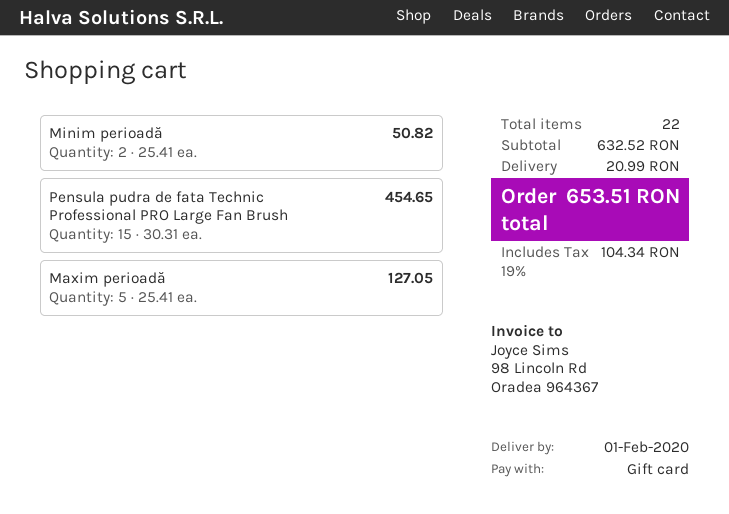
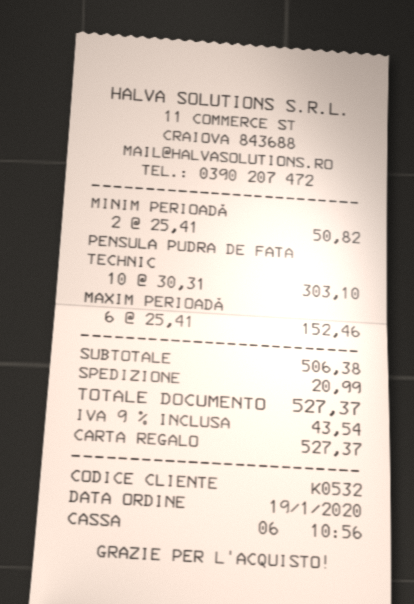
Pensula pudra de fata Technic Professional PRO Large Fan Brush: 15 x 30.31 = 454.65 -> 10 x 30.31 = 303.10
Maxim perioadă: 5 x 25.41 = 127.05 -> 6 x 25.41 = 152.46
subtotal: 632.52 -> 506.38
tax: 19% = 104.34 -> 9% = 43.54
total: 653.51 -> 527.37

